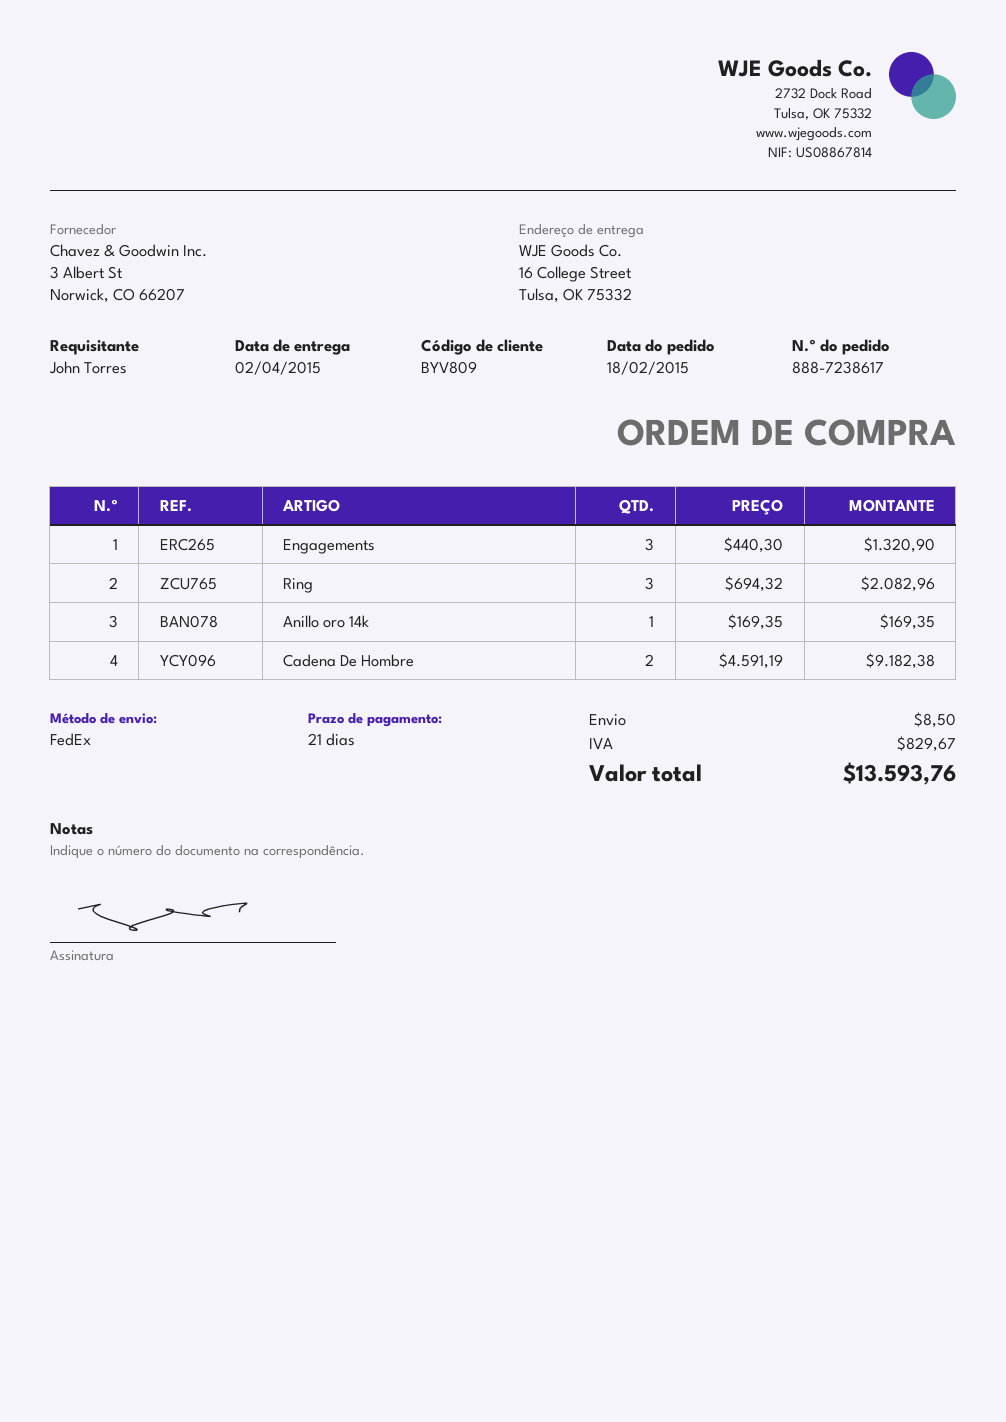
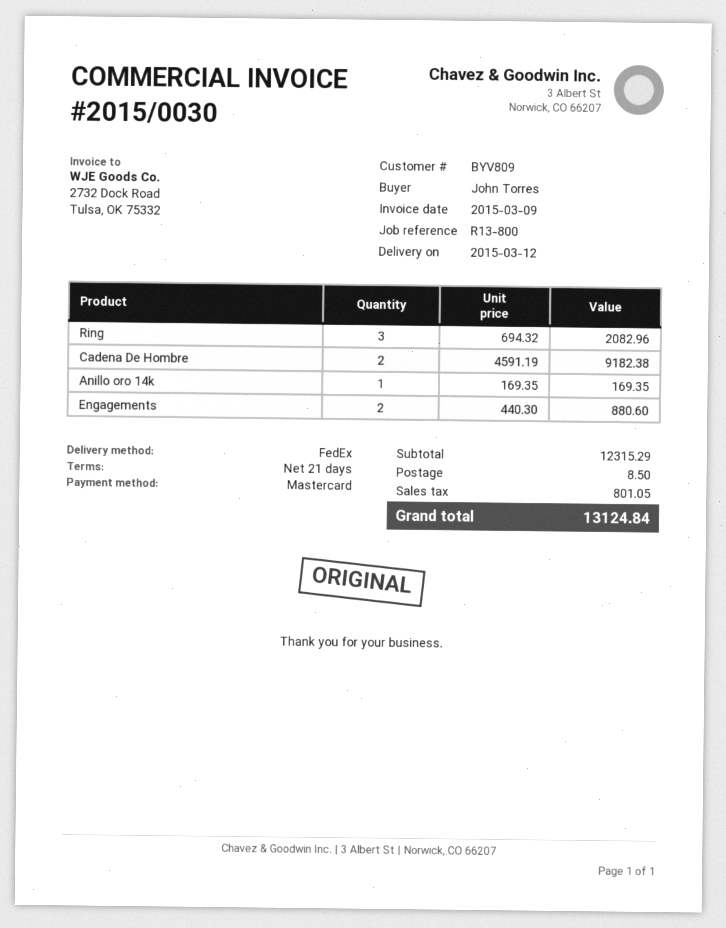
delivery date: 2015-04-02 -> 2015-03-12
Engagements: 3 x 440.30 = 1320.90 -> 2 x 440.30 = 880.60
tax: 829.67 -> 801.05
total: 13593.76 -> 13124.84

